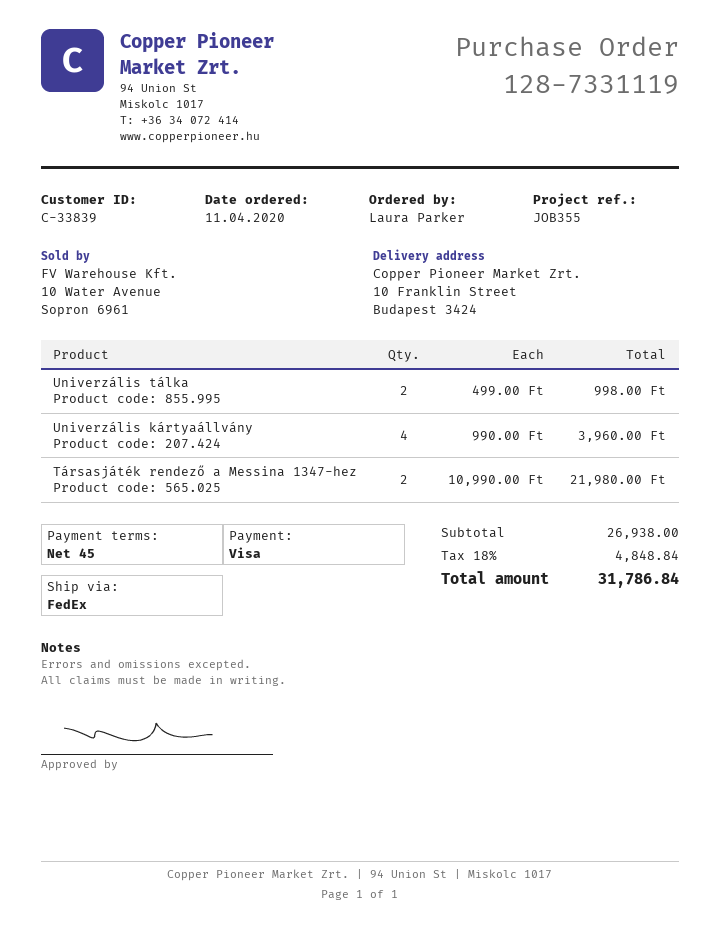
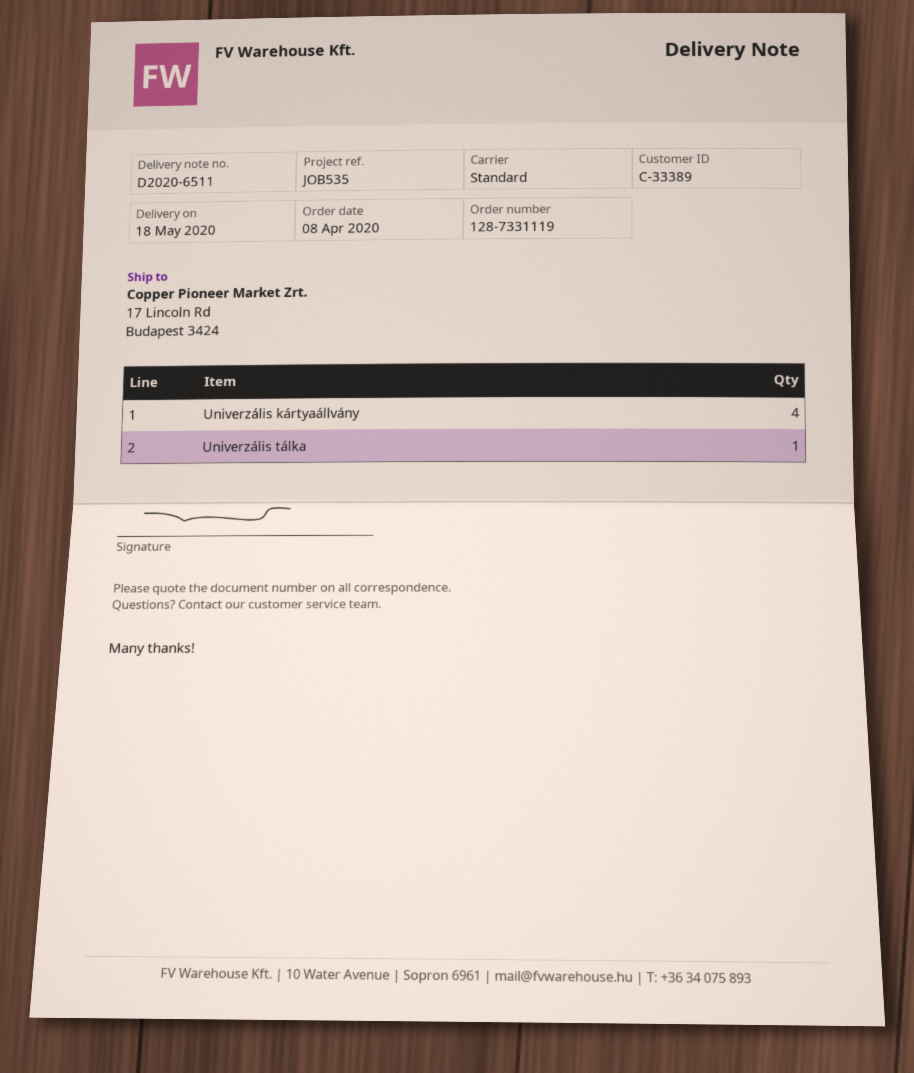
order date: 2020-04-11 -> 2020-04-08
customer number: C-33839 -> C-33389
reference: JOB355 -> JOB535
shipping method: FedEx -> standard
ship to: 10 Franklin Street, Budapest 3424 -> 17 Lincoln Rd, Budapest 3424
Univerzális tálka: 2 -> 1
Társasjáték rendező a Messina 1347-hez: 2 -> none

